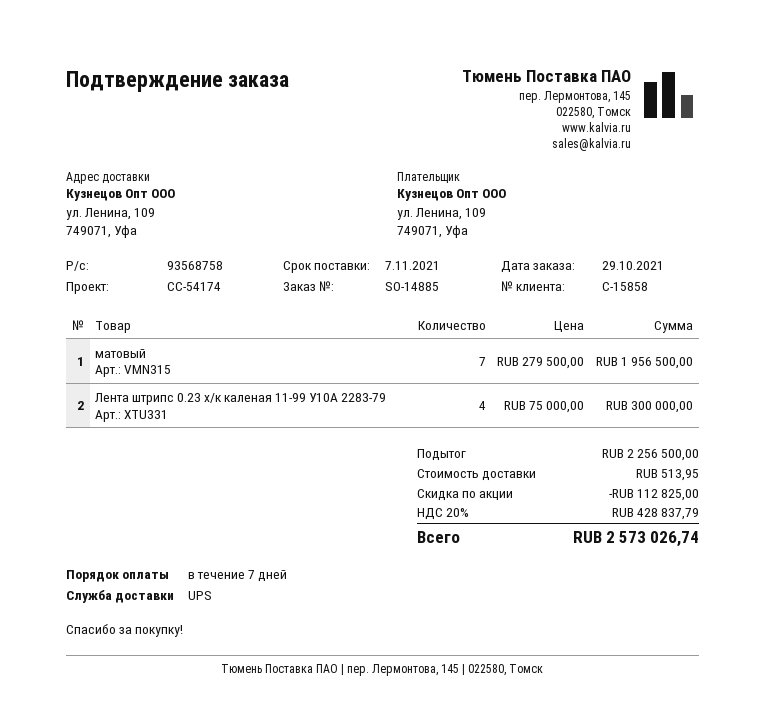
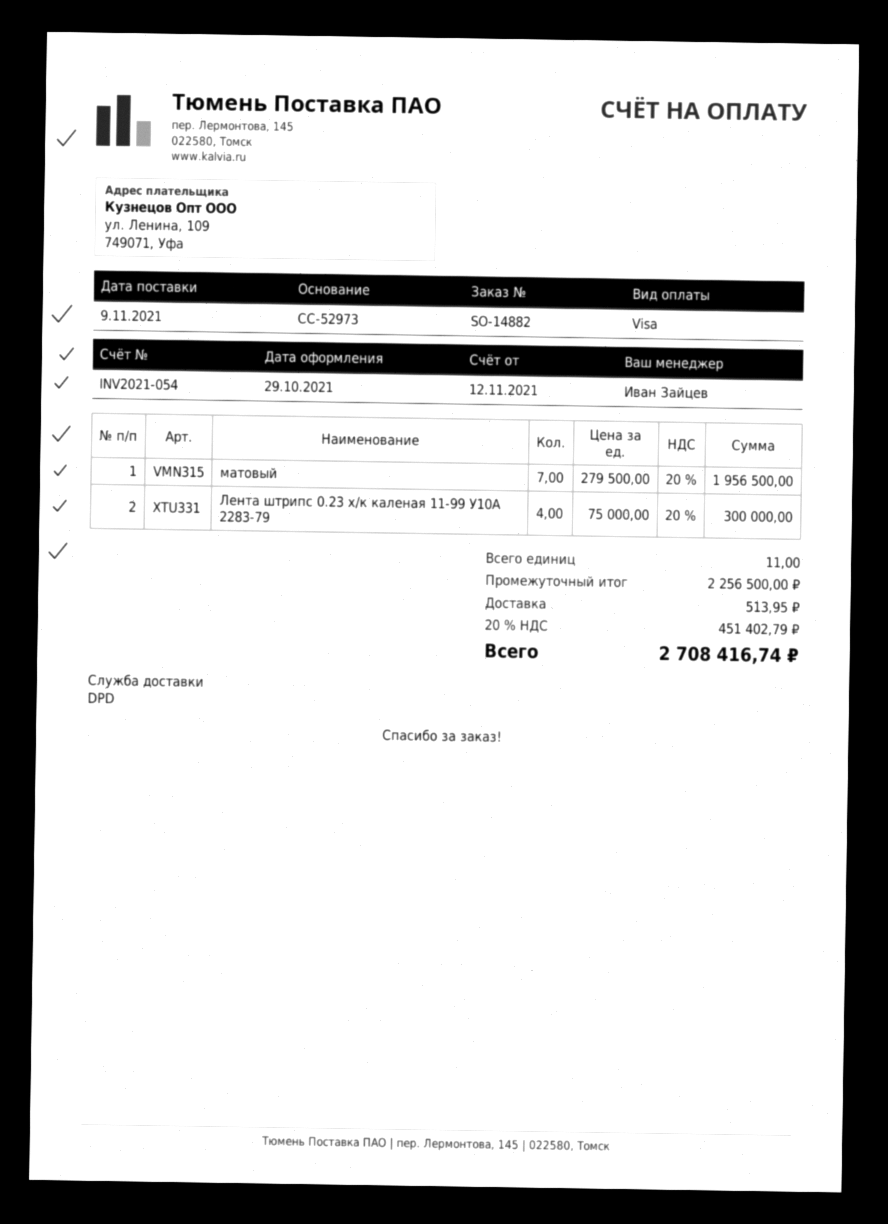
order number: SO-14885 -> SO-14882
delivery date: 2021-11-07 -> 2021-11-09
reference: CC-54174 -> CC-52973
shipping method: UPS -> DPD
discount: 112825.00 -> none
tax: 20% = 428837.79 -> 20% = 451402.79
total: 2573026.74 -> 2708416.74

